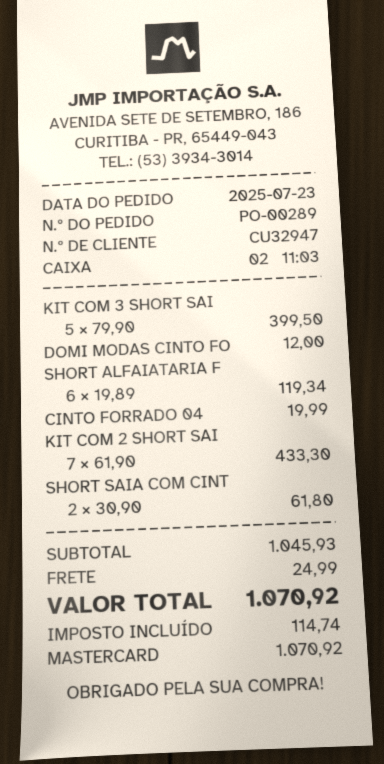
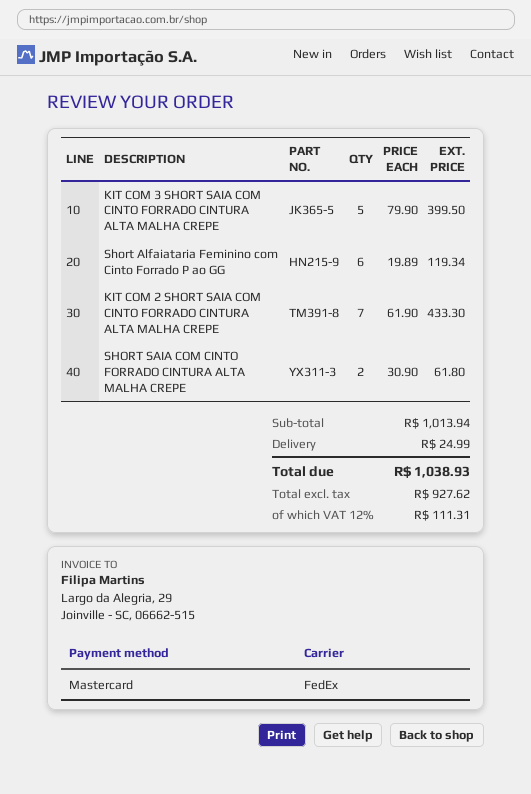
DOMI MODAS CINTO FO: 1 x 12.00 = 12.00 -> none
CINTO FORRADO 04: 1 x 19.99 = 19.99 -> none
subtotal: 1045.93 -> 1013.94
tax: 114.74 -> 111.31
total: 1070.92 -> 1038.93

